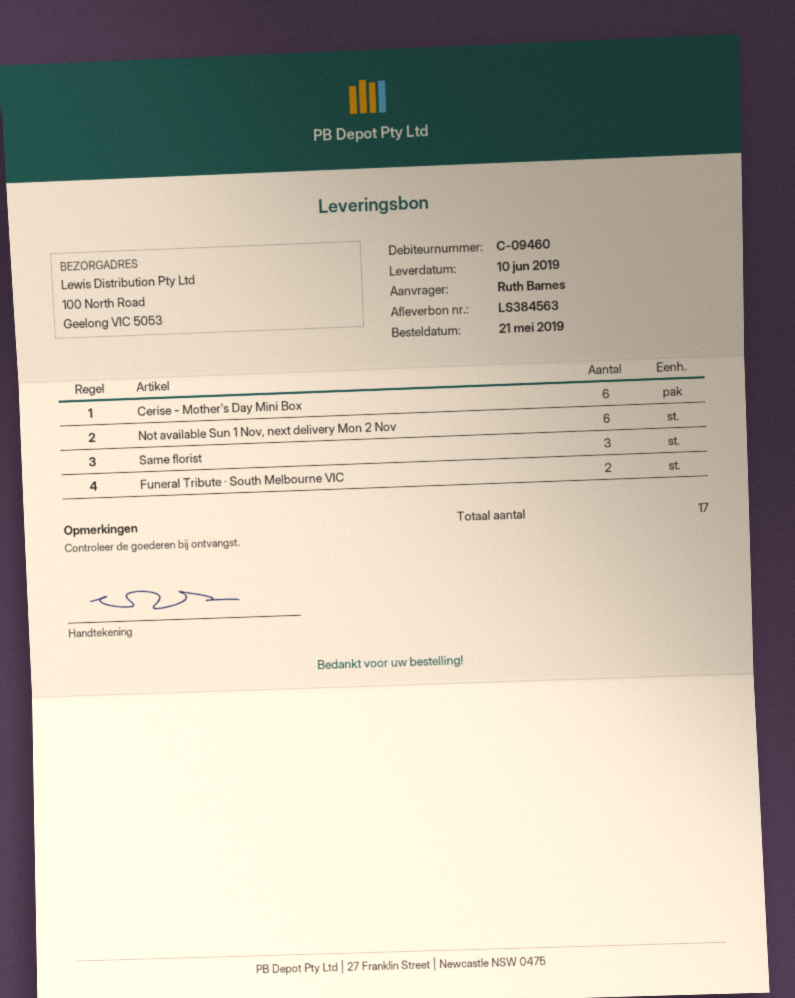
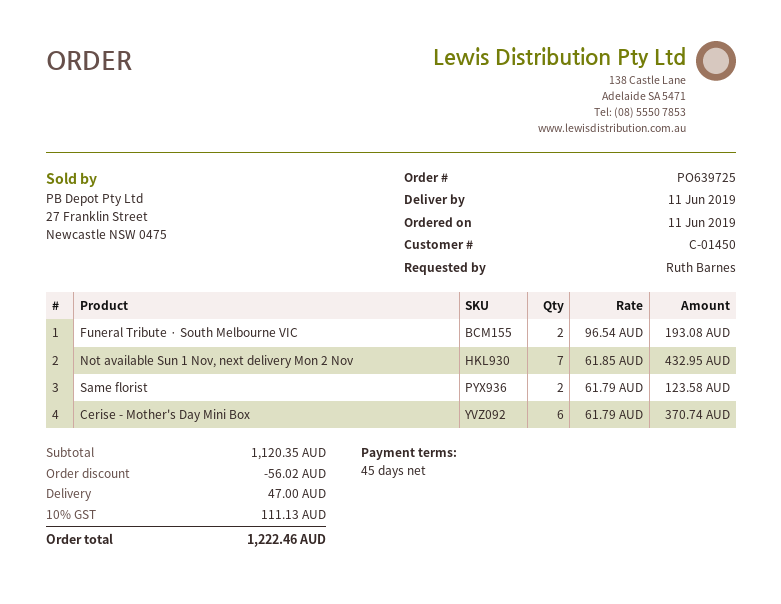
order date: 2019-05-21 -> 2019-06-11
delivery date: 2019-06-10 -> 2019-06-11
customer number: C-09460 -> C-01450
Not available Sun 1 Nov, next delivery Mon 2 Nov: 6 -> 7
Same florist: 3 -> 2

